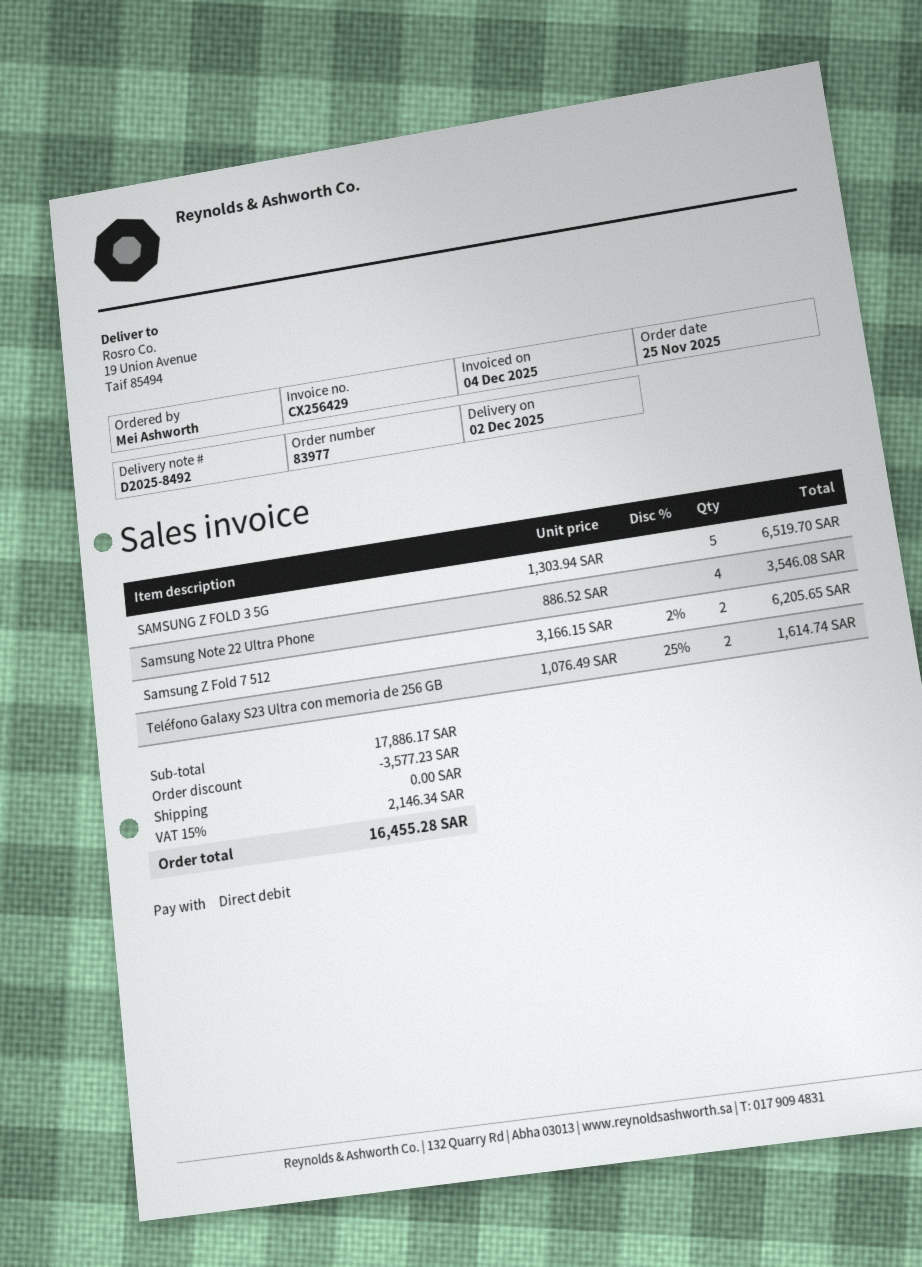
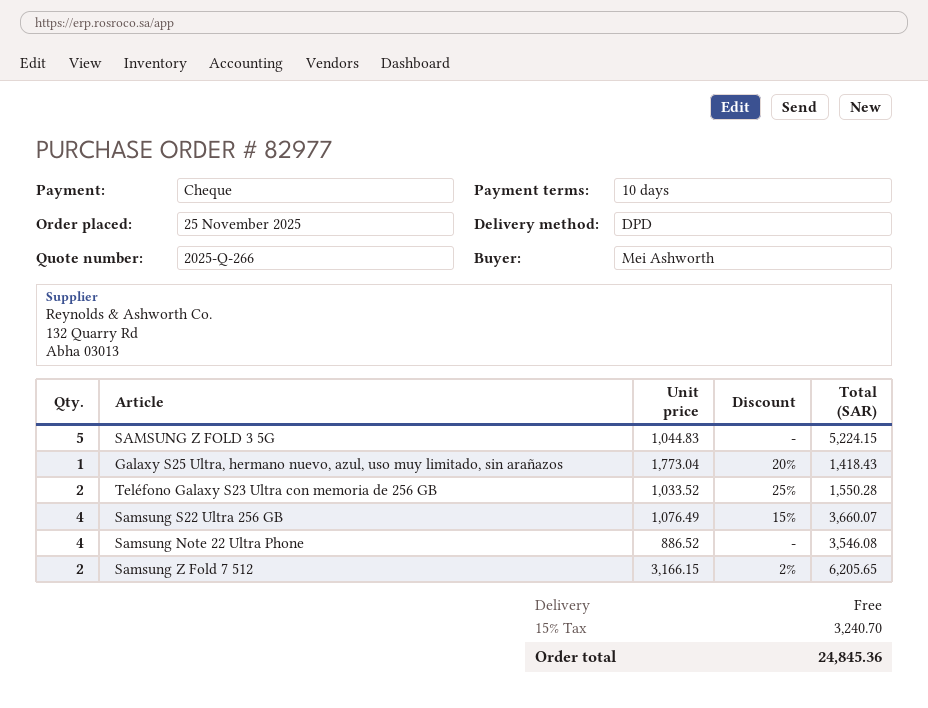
order number: 83977 -> 82977
payment method: direct debit -> cheque
SAMSUNG Z FOLD 3 5G: 5 x 1303.94 = 6519.70 -> 5 x 1044.83 = 5224.15
Teléfono Galaxy S23 Ultra con memoria de 256 GB: 2 x 1076.49 - 25% = 1614.74 -> 2 x 1033.52 - 25% = 1550.28
Galaxy S25 Ultra, hermano nuevo, azul, uso muy limitado, sin arañazos: none -> 1 x 1773.04 - 20% = 1418.43
Samsung S22 Ultra 256 GB: none -> 4 x 1076.49 - 15% = 3660.07
discount: 3577.23 -> none
tax: 15% = 2146.34 -> 15% = 3240.70
total: 16455.28 -> 24845.36

